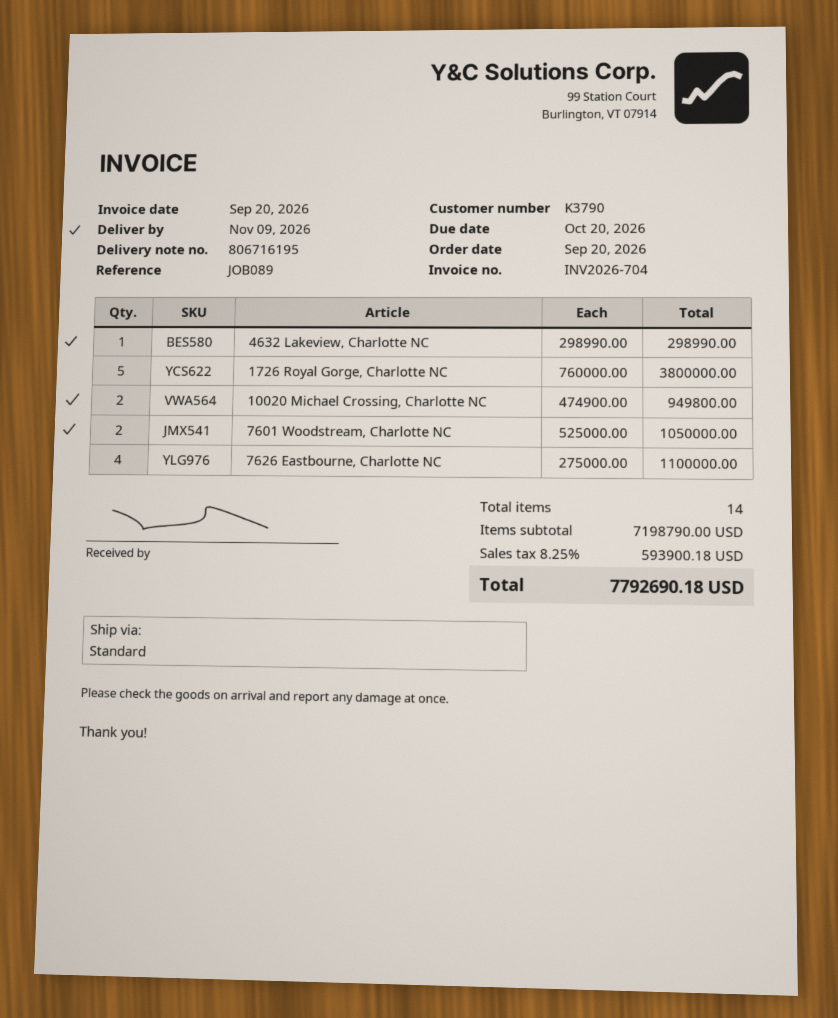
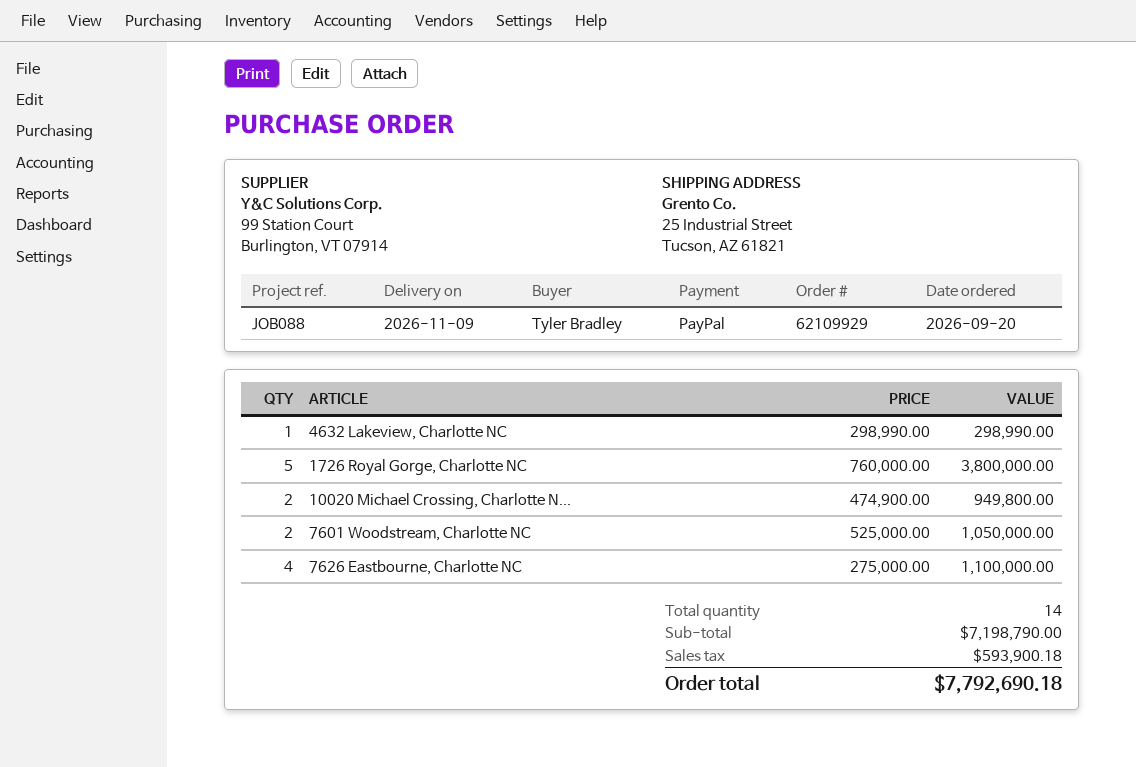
reference: JOB089 -> JOB088

